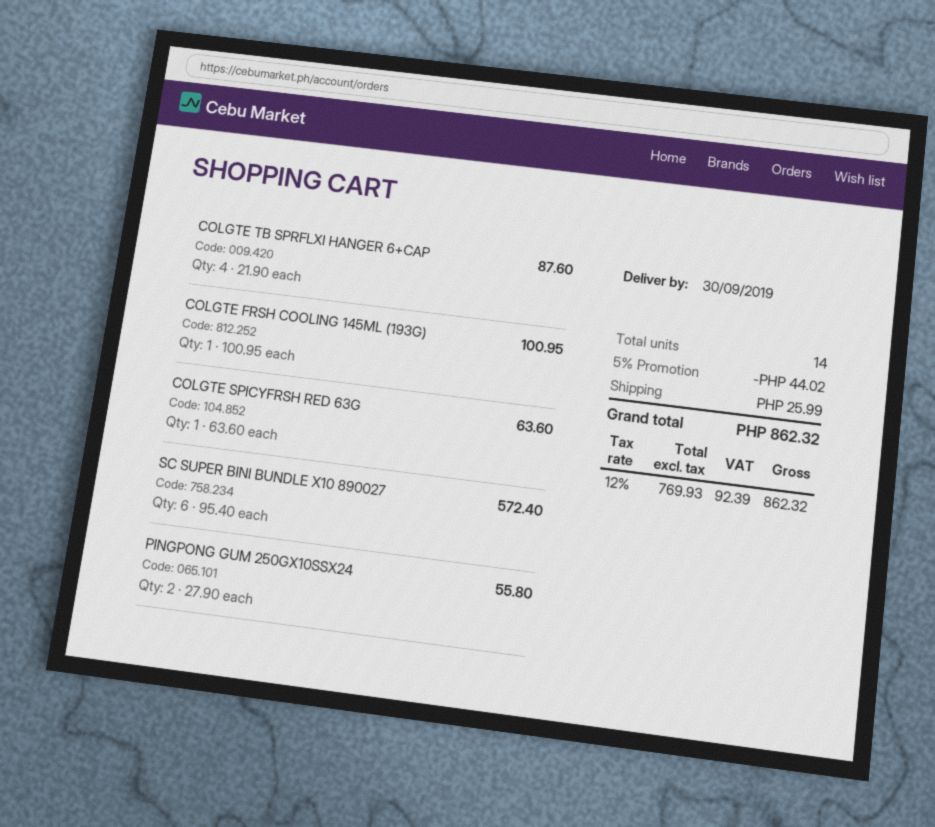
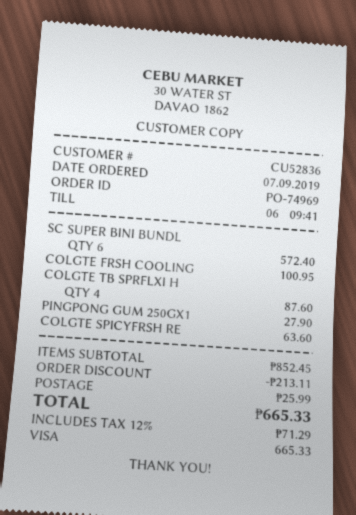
PINGPONG GUM 250GX10SSX24: 2 for 55.80 -> 1 for 27.90
discount: 44.02 -> 213.11
tax: 12% = 92.39 -> 12% = 71.29
total: 862.32 -> 665.33

